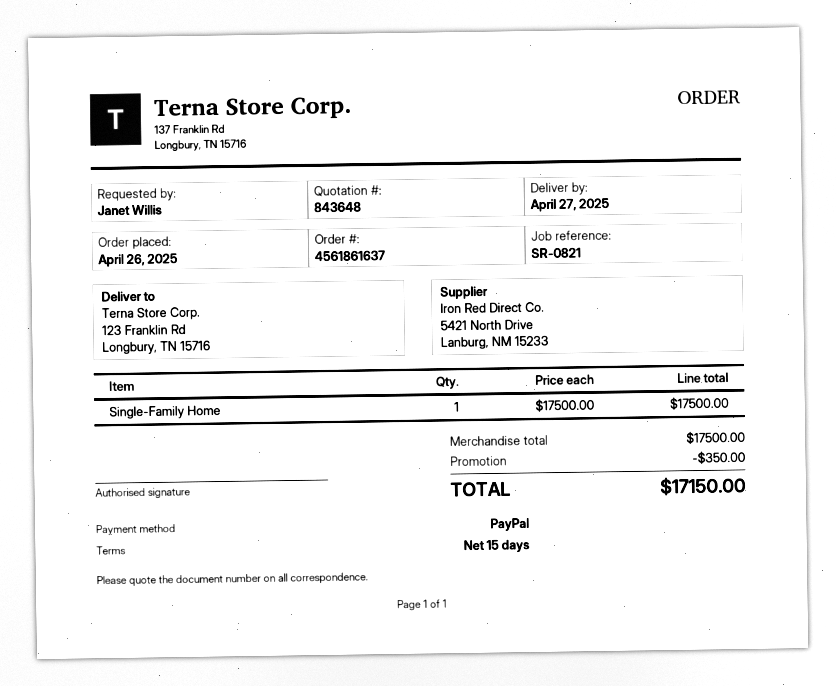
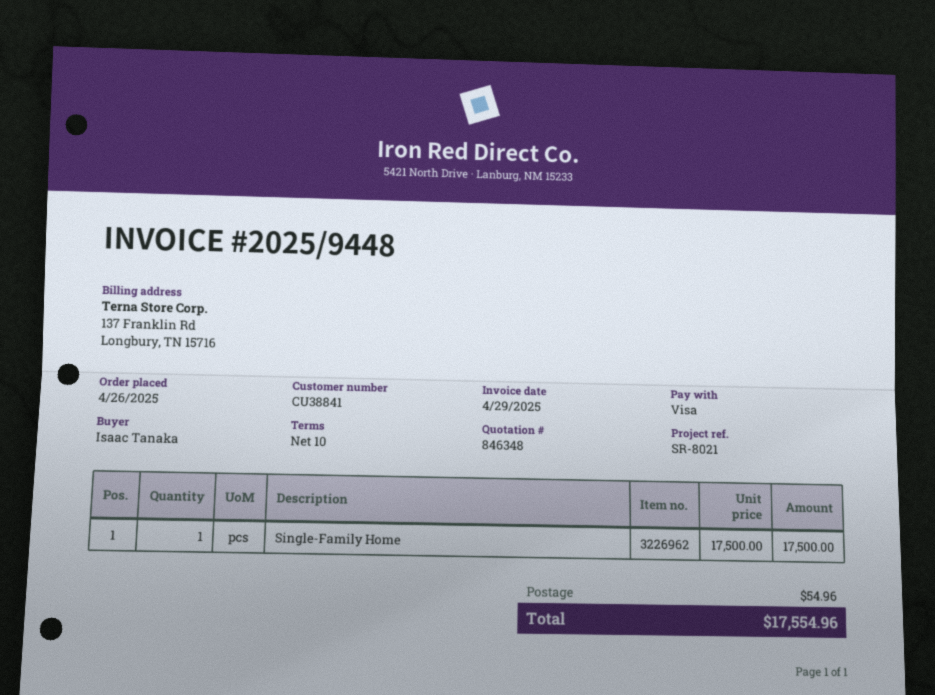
quote number: 843648 -> 846348
payment terms: 15 days -> 10 days
reference: SR-0821 -> SR-8021
ordered by: Janet Willis -> Isaac Tanaka
payment method: PayPal -> Visa
discount: 350.00 -> none
shipping: none -> 54.96
total: 17150.00 -> 17554.96

